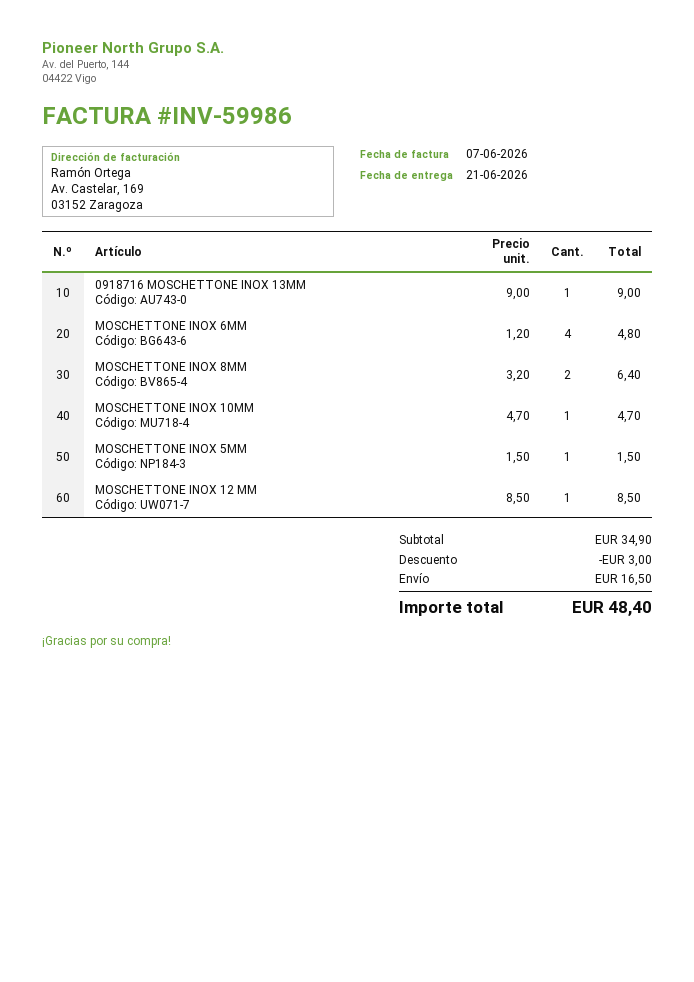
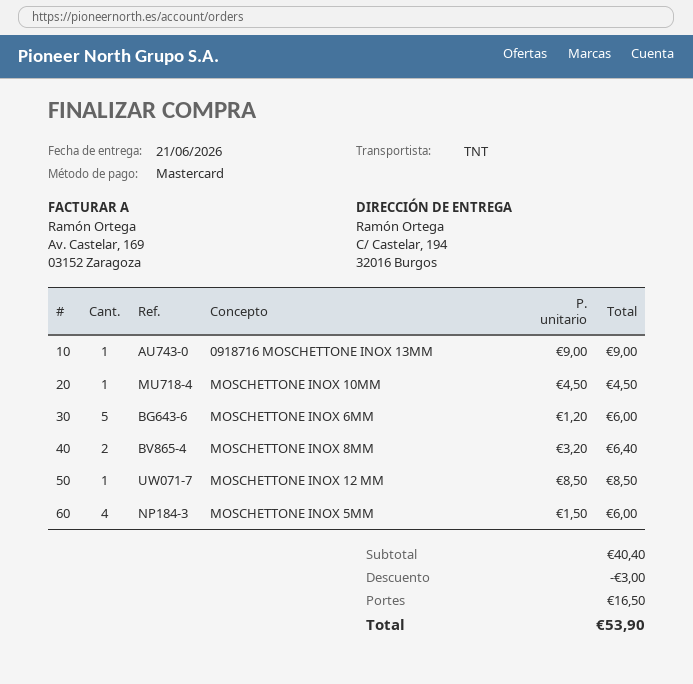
MOSCHETTONE INOX 6MM: 4 x 1.20 = 4.80 -> 5 x 1.20 = 6.00
MOSCHETTONE INOX 10MM: 1 x 4.70 = 4.70 -> 1 x 4.50 = 4.50
MOSCHETTONE INOX 5MM: 1 x 1.50 = 1.50 -> 4 x 1.50 = 6.00
subtotal: 34.90 -> 40.40
total: 48.40 -> 53.90

